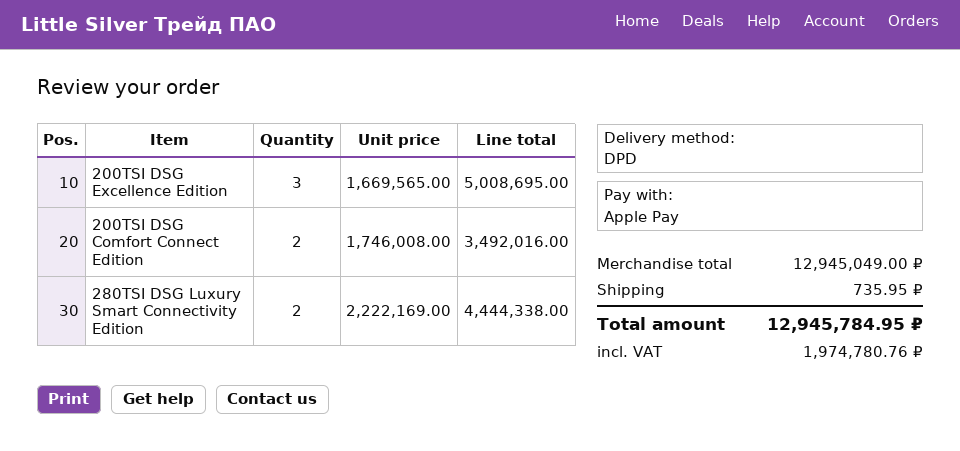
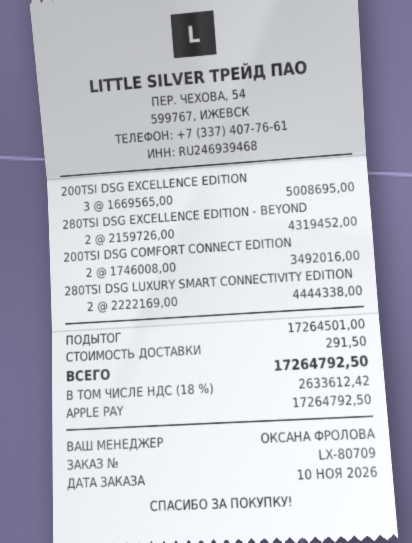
280TSI DSG EXCELLENCE EDITION - BEYOND: none -> 2 x 2159726.00 = 4319452.00
subtotal: 12945049.00 -> 17264501.00
shipping: 735.95 -> 291.50
tax: 1974780.76 -> 2633612.42
total: 12945784.95 -> 17264792.50

